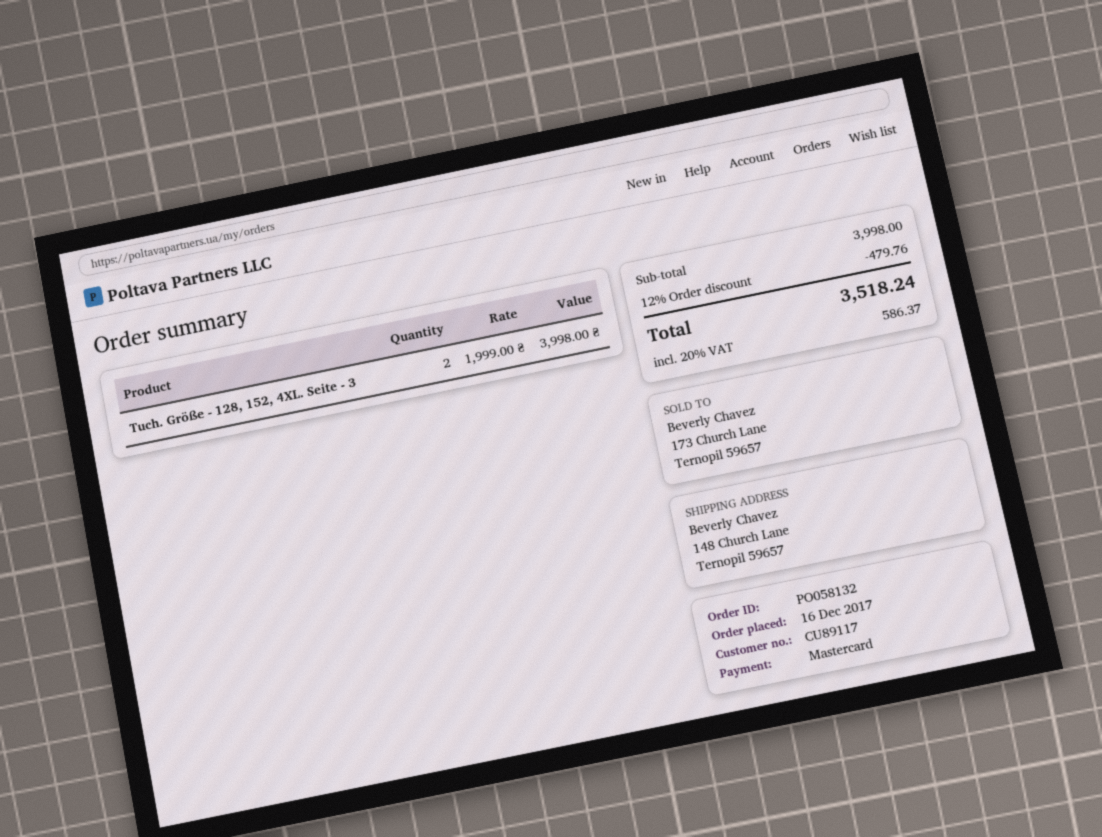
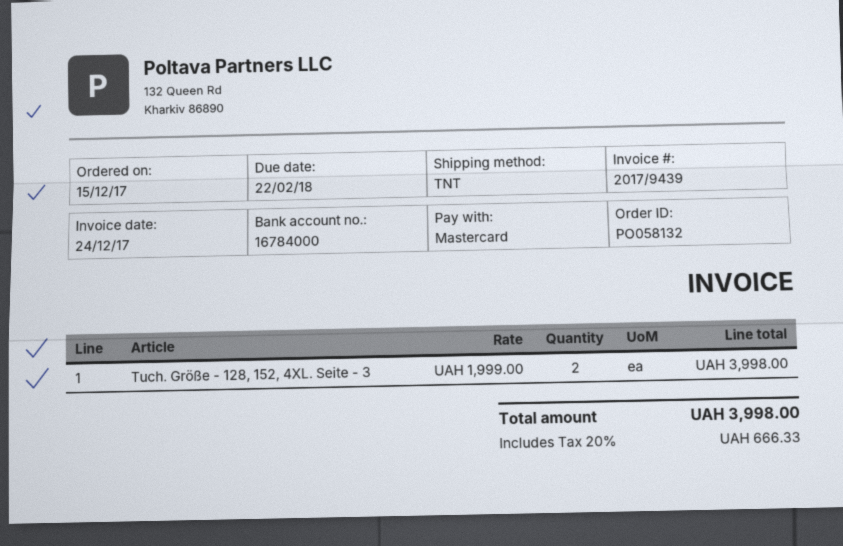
order date: 2017-12-16 -> 2017-12-15
discount: 12% = 479.76 -> none
tax: 20% = 586.37 -> 20% = 666.33
total: 3518.24 -> 3998.00

